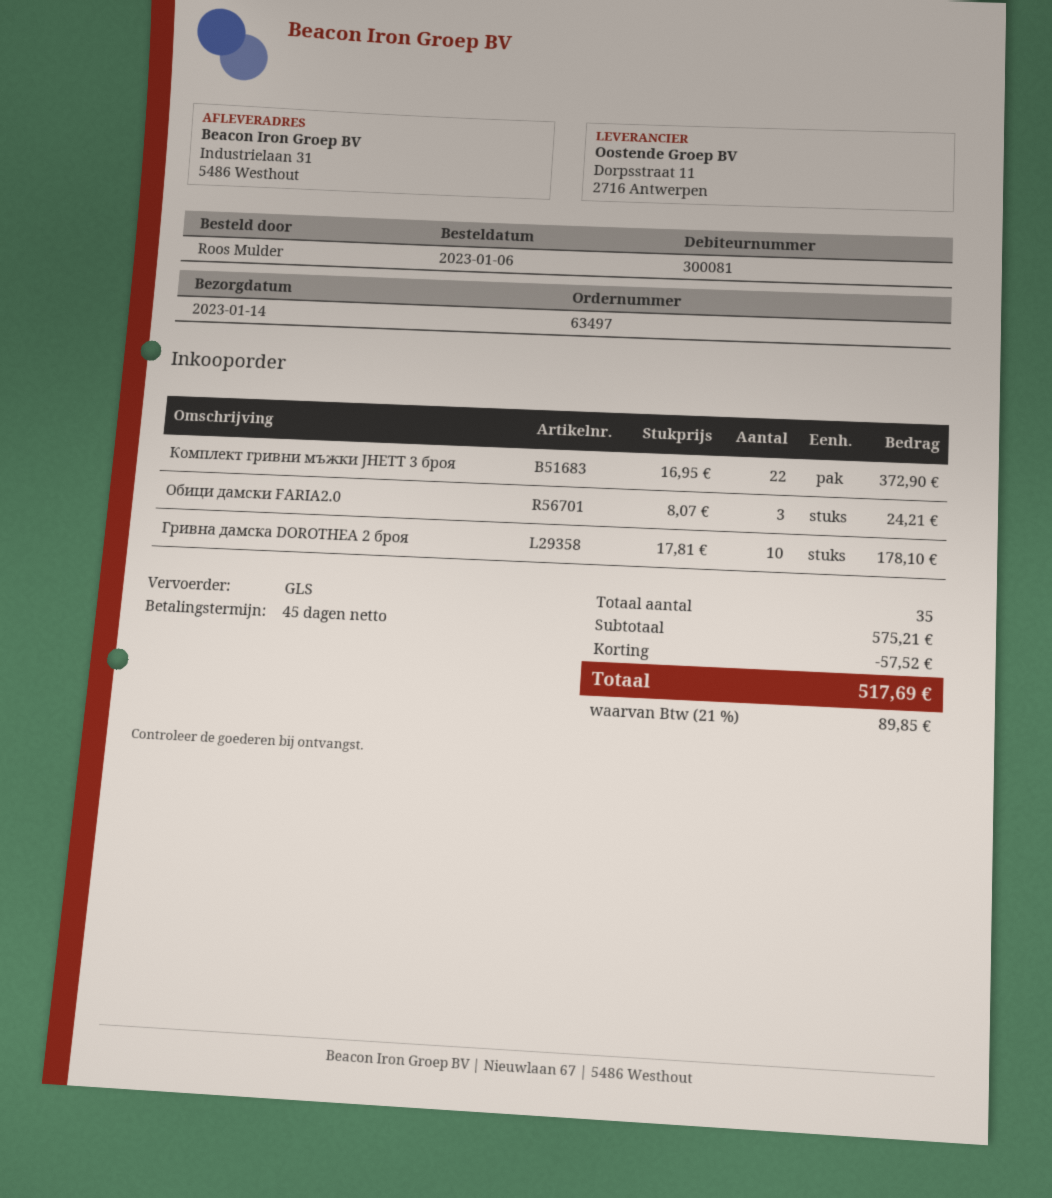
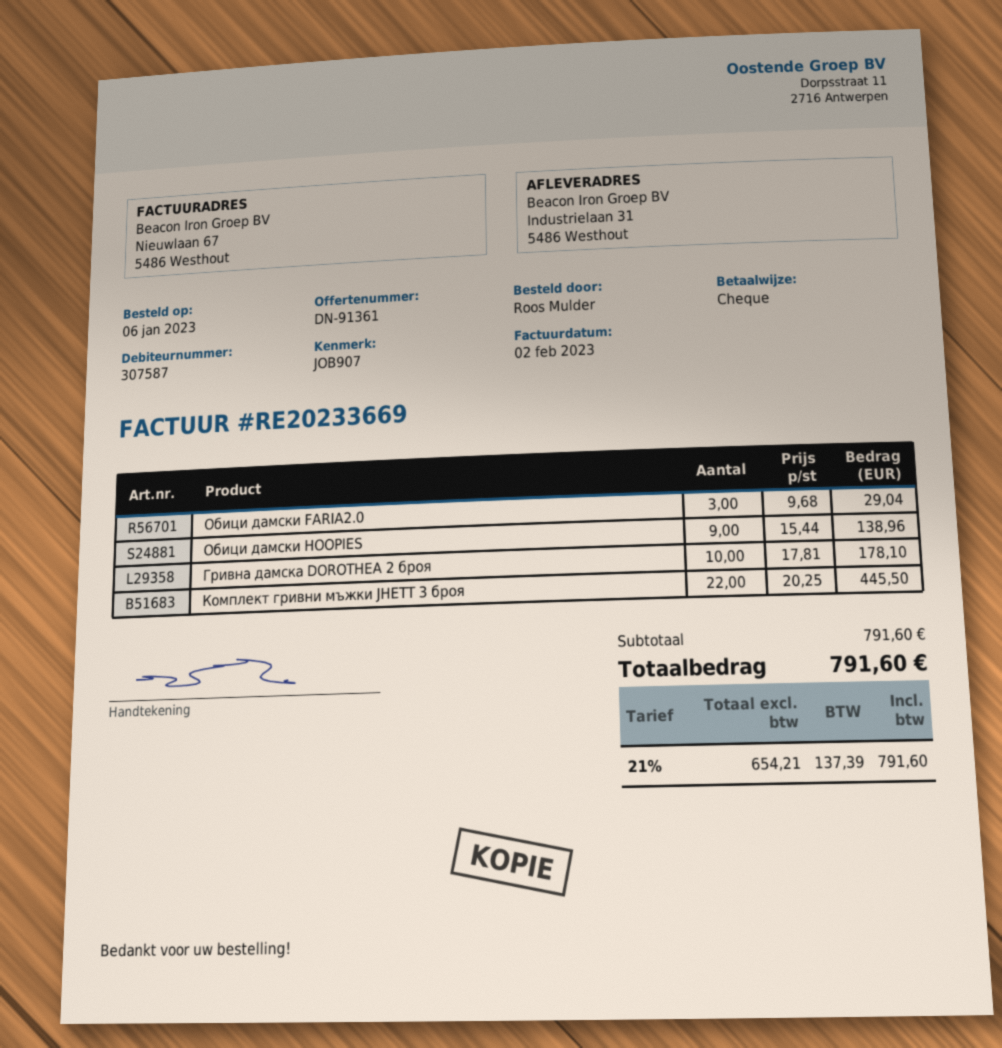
customer number: 300081 -> 307587
Комплект гривни мъжки JHETT 3 броя: 22 x 16.95 = 372.90 -> 22 x 20.25 = 445.50
Обици дамски FARIA2.0: 3 x 8.07 = 24.21 -> 3 x 9.68 = 29.04
Обици дамски HOOPIES: none -> 9 x 15.44 = 138.96
subtotal: 575.21 -> 791.60
discount: 57.52 -> none
tax: 21% = 89.85 -> 21% = 137.39
total: 517.69 -> 791.60

